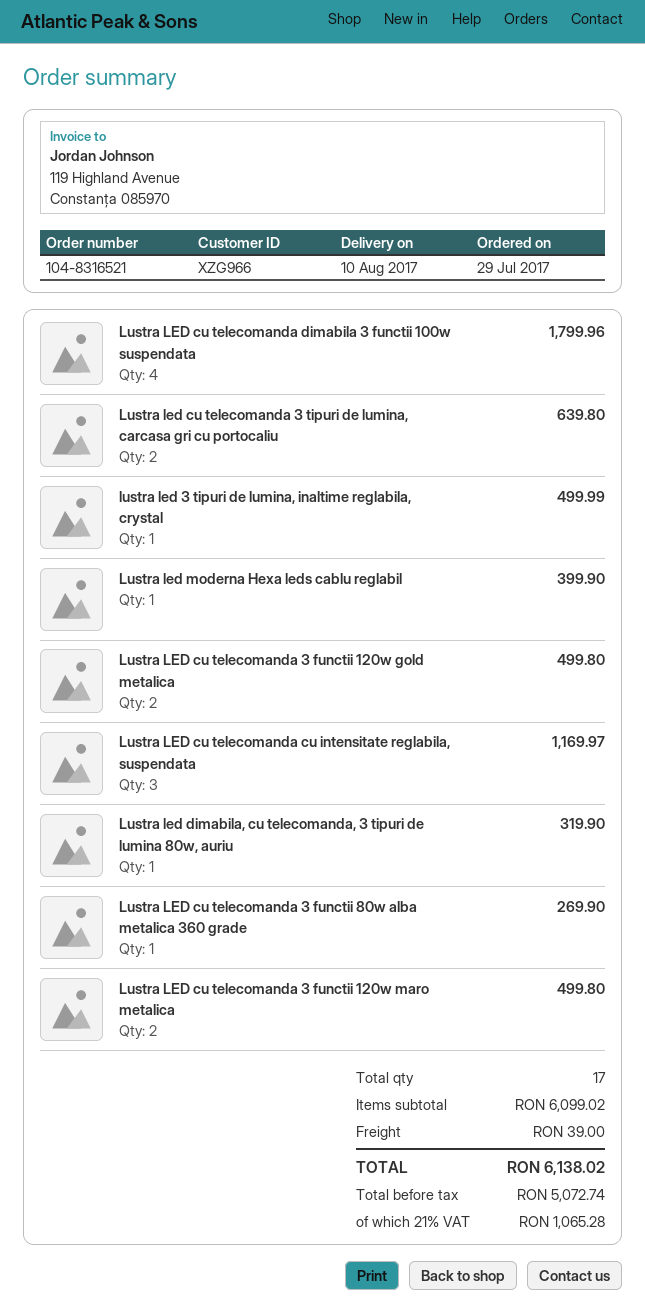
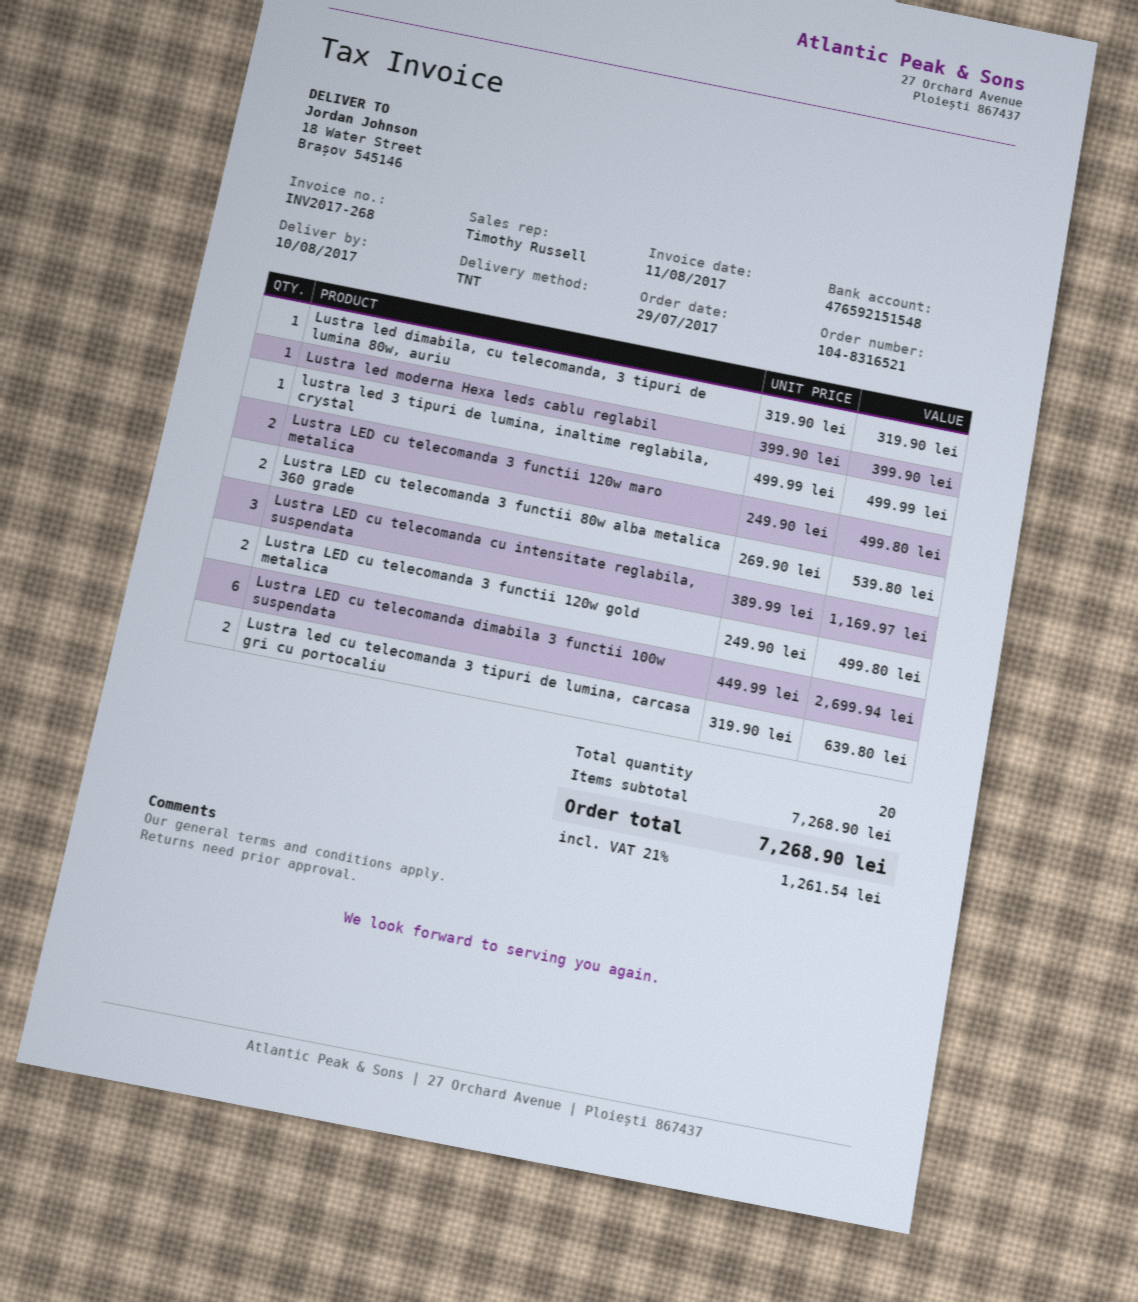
Lustra LED cu telecomanda dimabila 3 functii 100w suspendata: 4 for 1799.96 -> 6 for 2699.94
Lustra LED cu telecomanda 3 functii 80w alba metalica 360 grade: 1 for 269.90 -> 2 for 539.80
total quantity: 17 -> 20
subtotal: 6099.02 -> 7268.90
shipping: 39.00 -> none
tax: 21% = 1065.28 -> 21% = 1261.54
total: 6138.02 -> 7268.90

